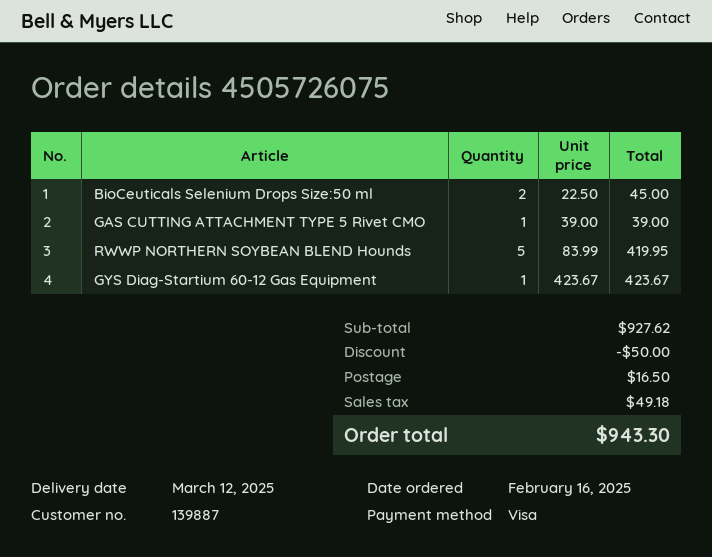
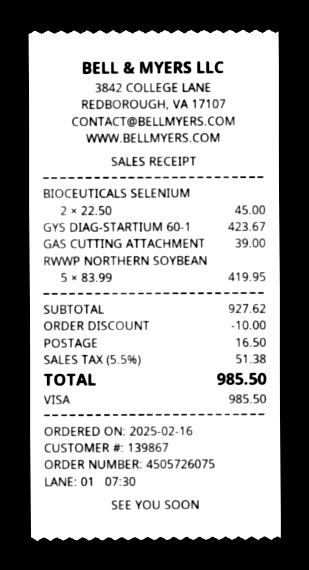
customer number: 139887 -> 139867
discount: 50.00 -> 10.00
tax: 49.18 -> 51.38
total: 943.30 -> 985.50

